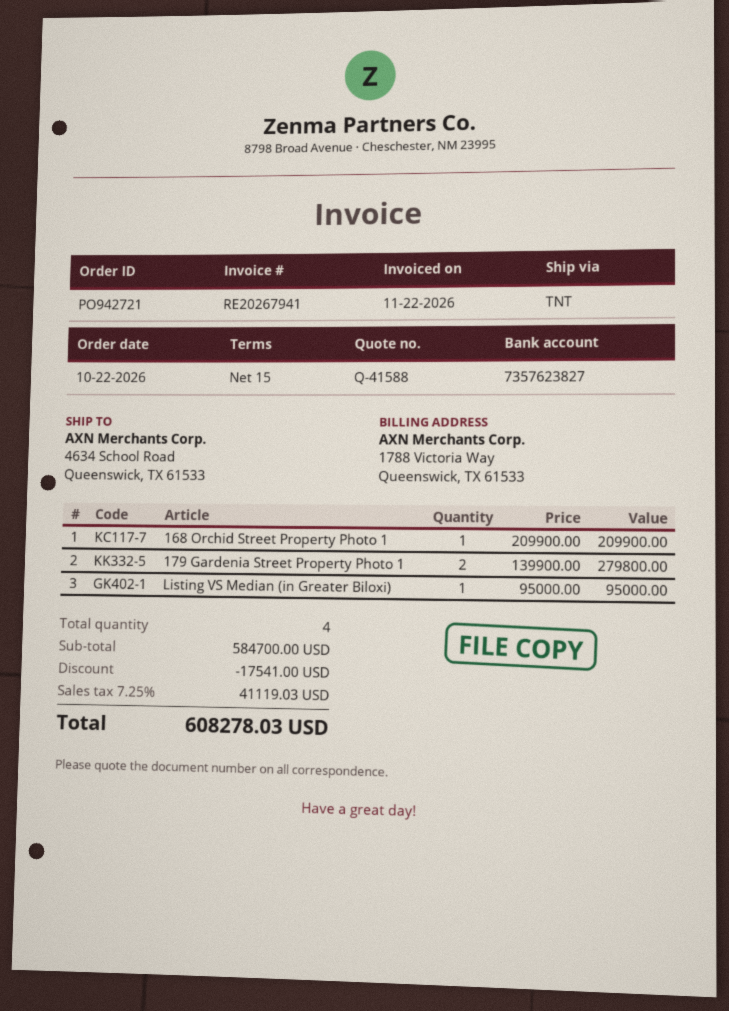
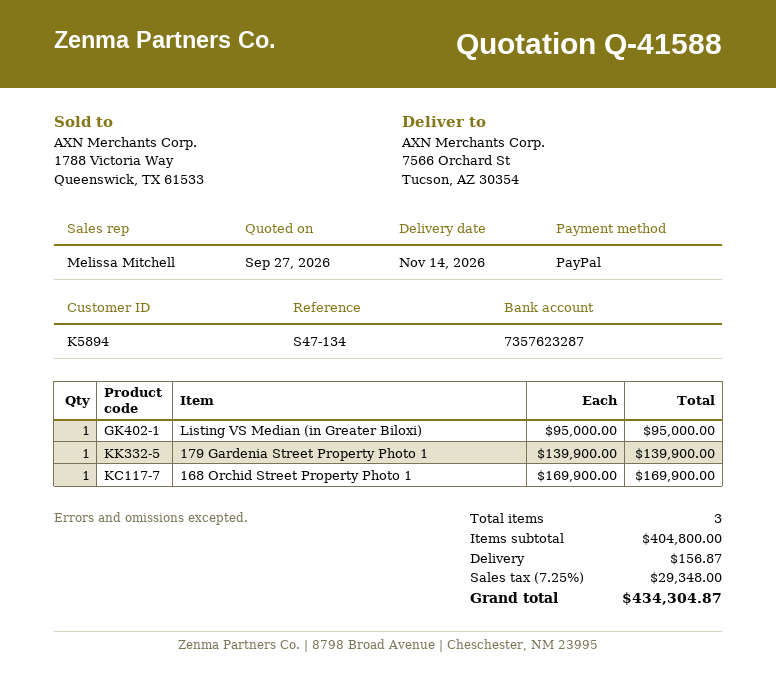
bank account: 7357623827 -> 7357623287
ship to: 4634 School Road, Queenswick, TX 61533 -> 7566 Orchard St, Tucson, AZ 30354
168 Orchid Street Property Photo 1: 1 x 209900.00 = 209900.00 -> 1 x 169900.00 = 169900.00
179 Gardenia Street Property Photo 1: 2 x 139900.00 = 279800.00 -> 1 x 139900.00 = 139900.00
total quantity: 4 -> 3
subtotal: 584700.00 -> 404800.00
discount: 17541.00 -> none
shipping: none -> 156.87
tax: 7.25% = 41119.03 -> 7.25% = 29348.00
total: 608278.03 -> 434304.87

